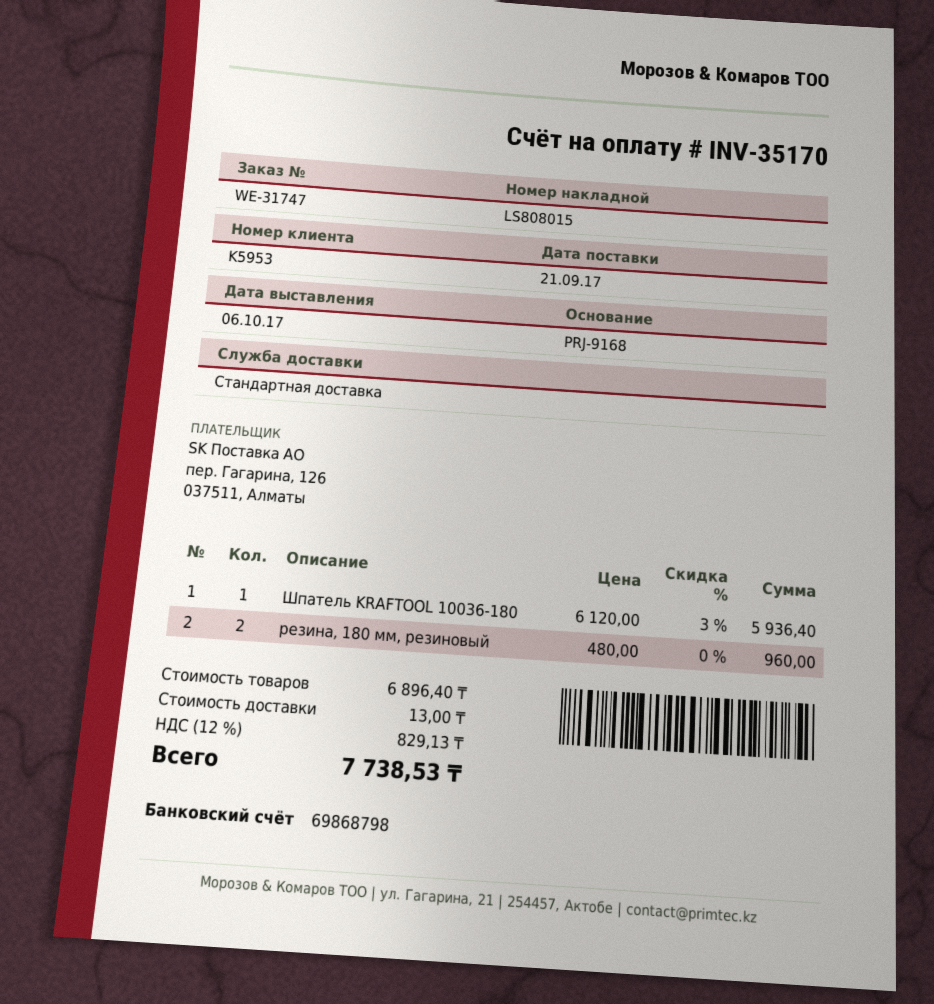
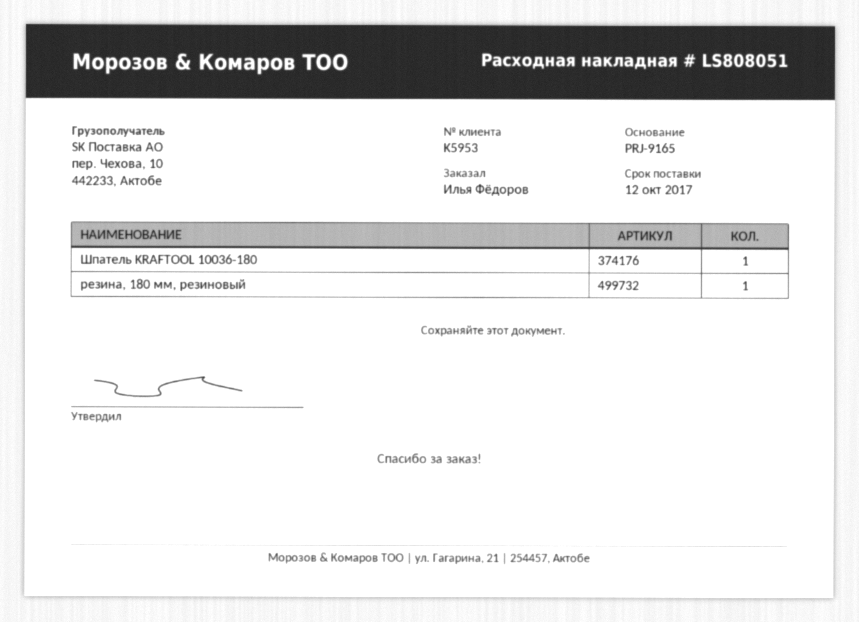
delivery note number: LS808015 -> LS808051
delivery date: 2017-09-21 -> 2017-10-12
reference: PRJ-9168 -> PRJ-9165
резина, 180 мм, резиновый: 2 -> 1

